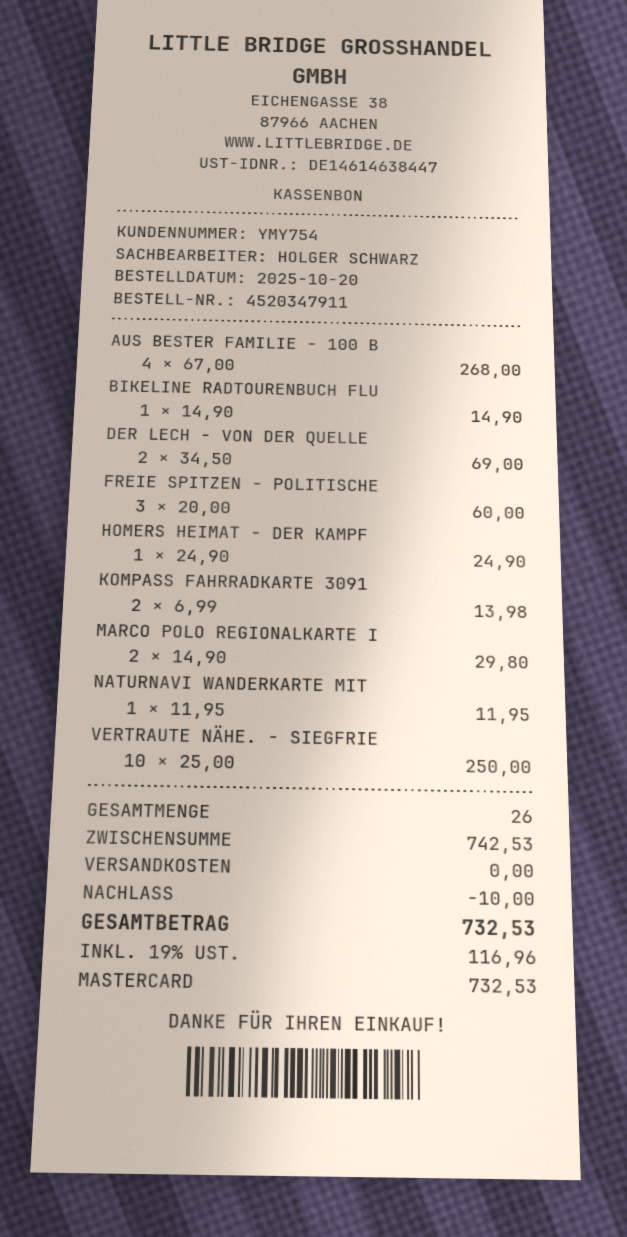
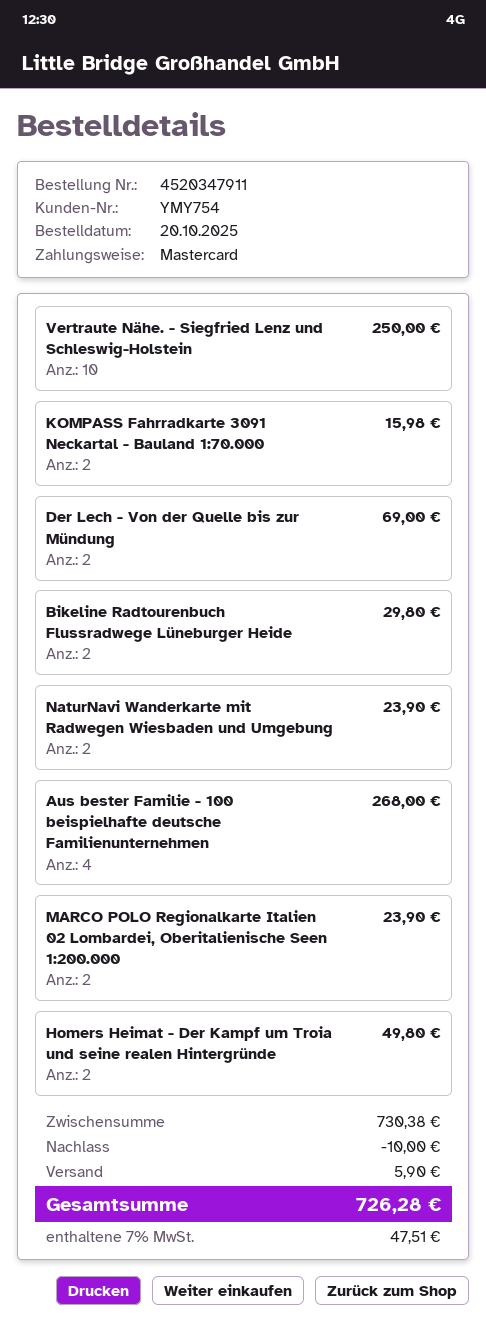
BIKELINE RADTOURENBUCH FLU: 1 for 14.90 -> 2 for 29.80
FREIE SPITZEN - POLITISCHE: 3 for 60.00 -> none
HOMERS HEIMAT - DER KAMPF: 1 for 24.90 -> 2 for 49.80
KOMPASS FAHRRADKARTE 3091: 2 for 13.98 -> 2 for 15.98
MARCO POLO REGIONALKARTE I: 2 for 29.80 -> 2 for 23.90
NATURNAVI WANDERKARTE MIT: 1 for 11.95 -> 2 for 23.90
subtotal: 742.53 -> 730.38
shipping: 0.00 -> 5.90
tax: 19% = 116.96 -> 7% = 47.51
total: 732.53 -> 726.28

